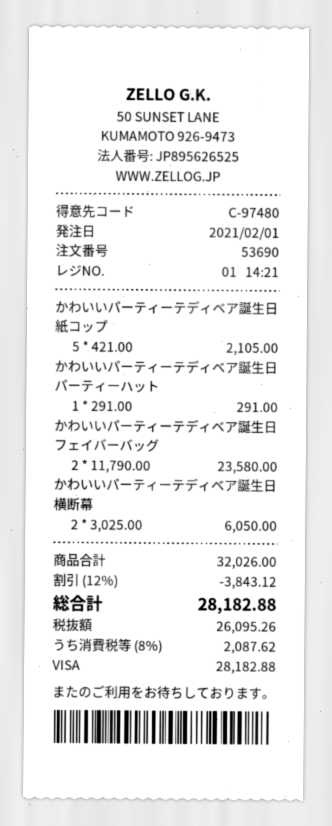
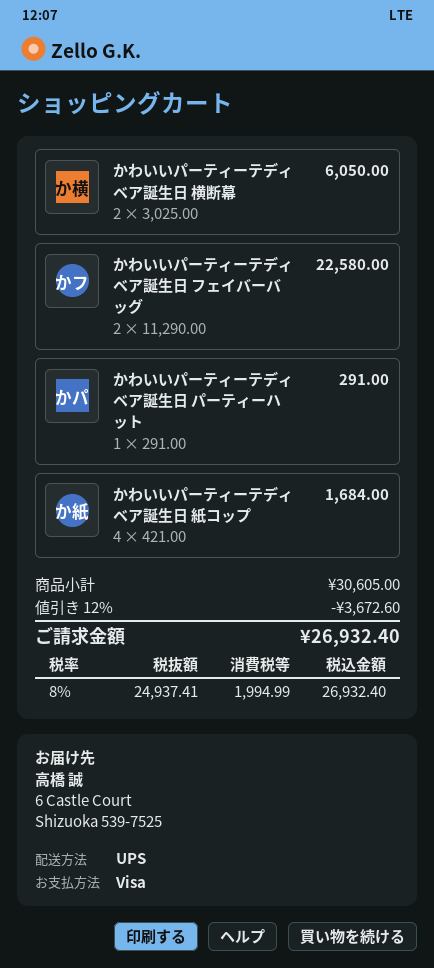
かわいいパーティーテディベア誕生日 紙コップ: 5 x 421.00 = 2105.00 -> 4 x 421.00 = 1684.00
かわいいパーティーテディベア誕生日 フェイバーバッグ: 2 x 11790.00 = 23580.00 -> 2 x 11290.00 = 22580.00
subtotal: 32026.00 -> 30605.00
discount: 12% = 3843.12 -> 12% = 3672.60
net: 26095.26 -> 24937.41
tax: 8% = 2087.62 -> 8% = 1994.99
total: 28182.88 -> 26932.40

